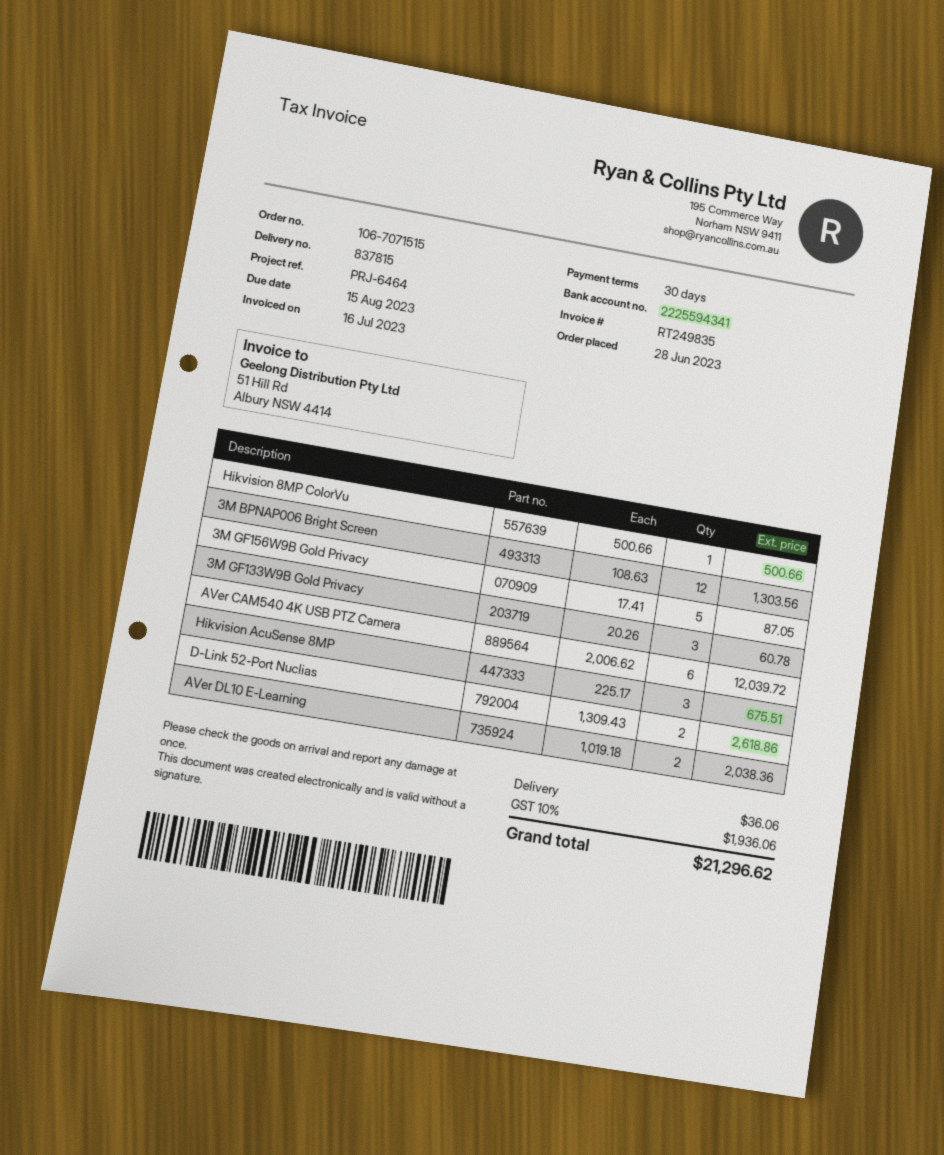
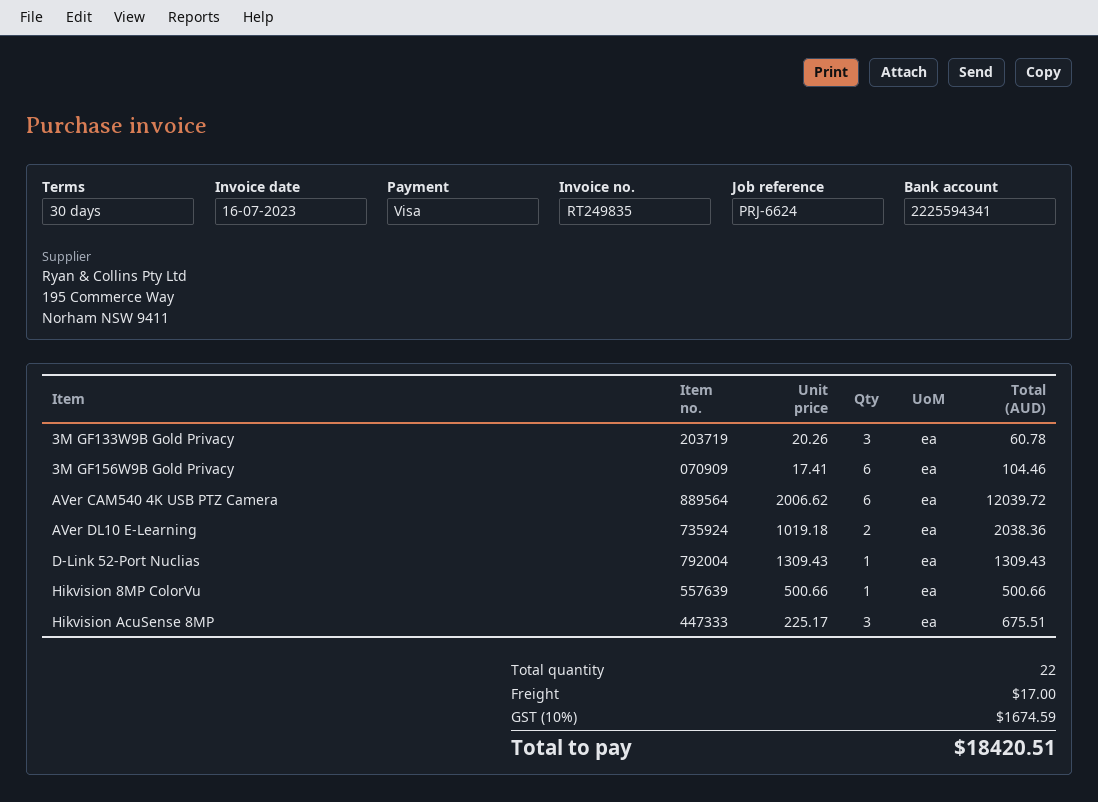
reference: PRJ-6464 -> PRJ-6624
3M BPNAP006 Bright Screen: 12 x 108.63 = 1303.56 -> none
3M GF156W9B Gold Privacy: 5 x 17.41 = 87.05 -> 6 x 17.41 = 104.46
D-Link 52-Port Nuclias: 2 x 1309.43 = 2618.86 -> 1 x 1309.43 = 1309.43
shipping: 36.06 -> 17.00
tax: 10% = 1936.06 -> 10% = 1674.59
total: 21296.62 -> 18420.51

